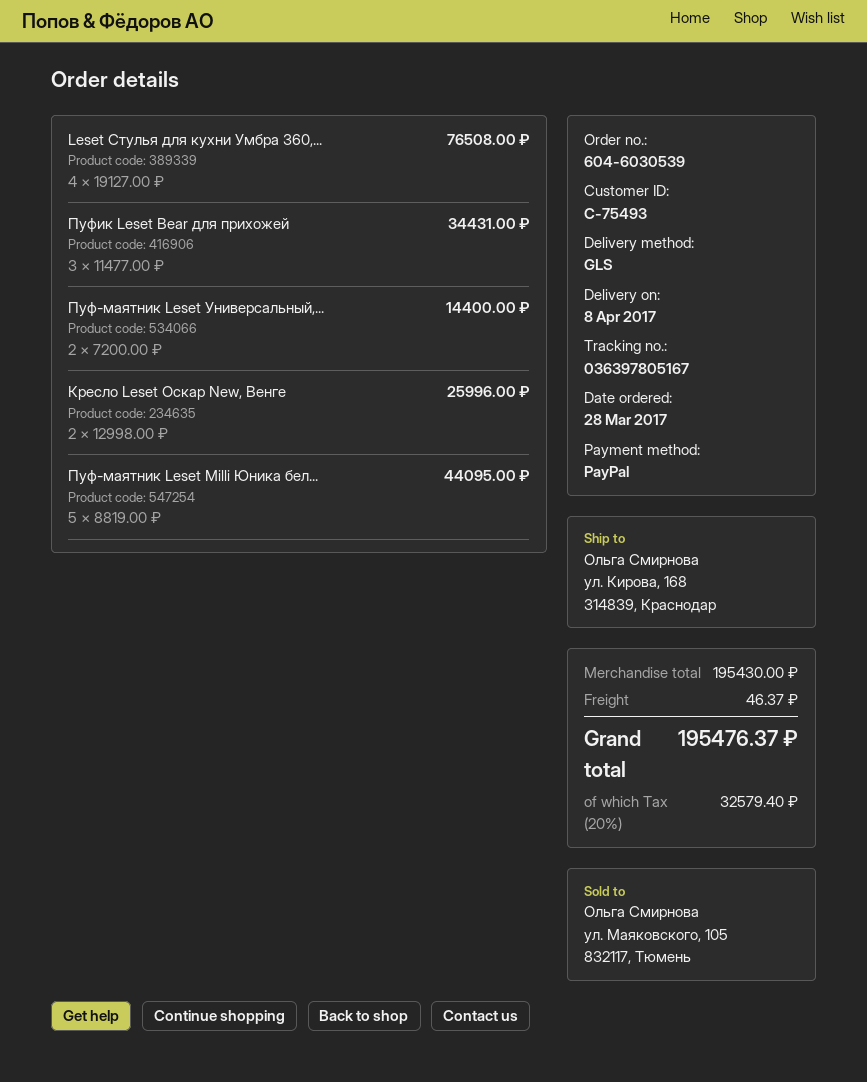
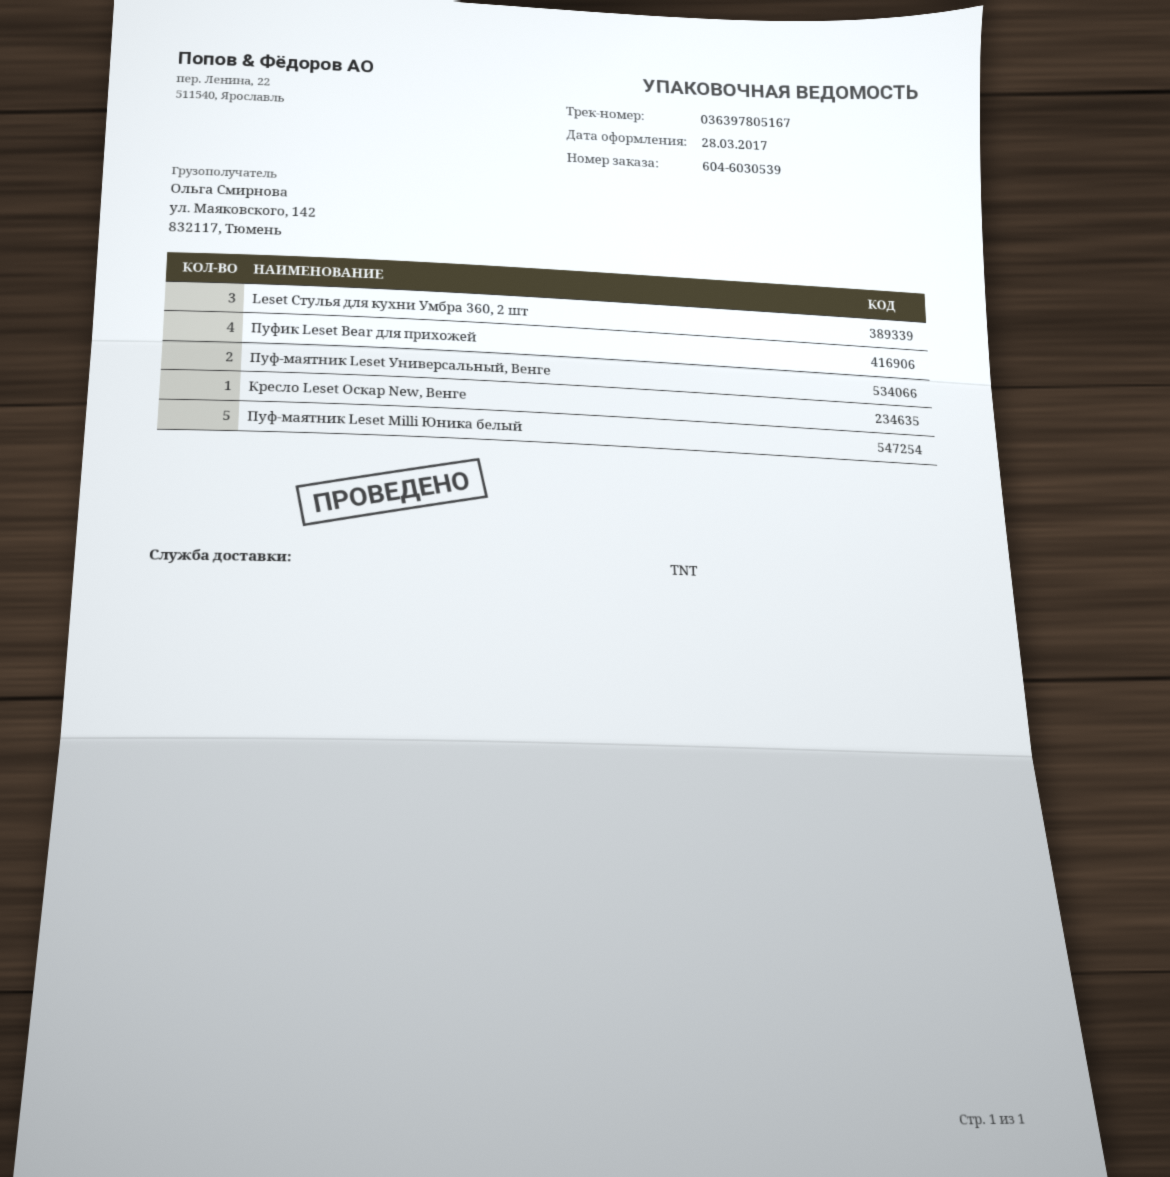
shipping method: GLS -> TNT
ship to: ул. Кирова, 168, 314839, Краснодар -> ул. Маяковского, 142, 832117, Тюмень
Leset Стулья для кухни Умбра 360,...: 4 -> 3
Пуфик Leset Bear для прихожей: 3 -> 4
Кресло Leset Оскар New, Венге: 2 -> 1

